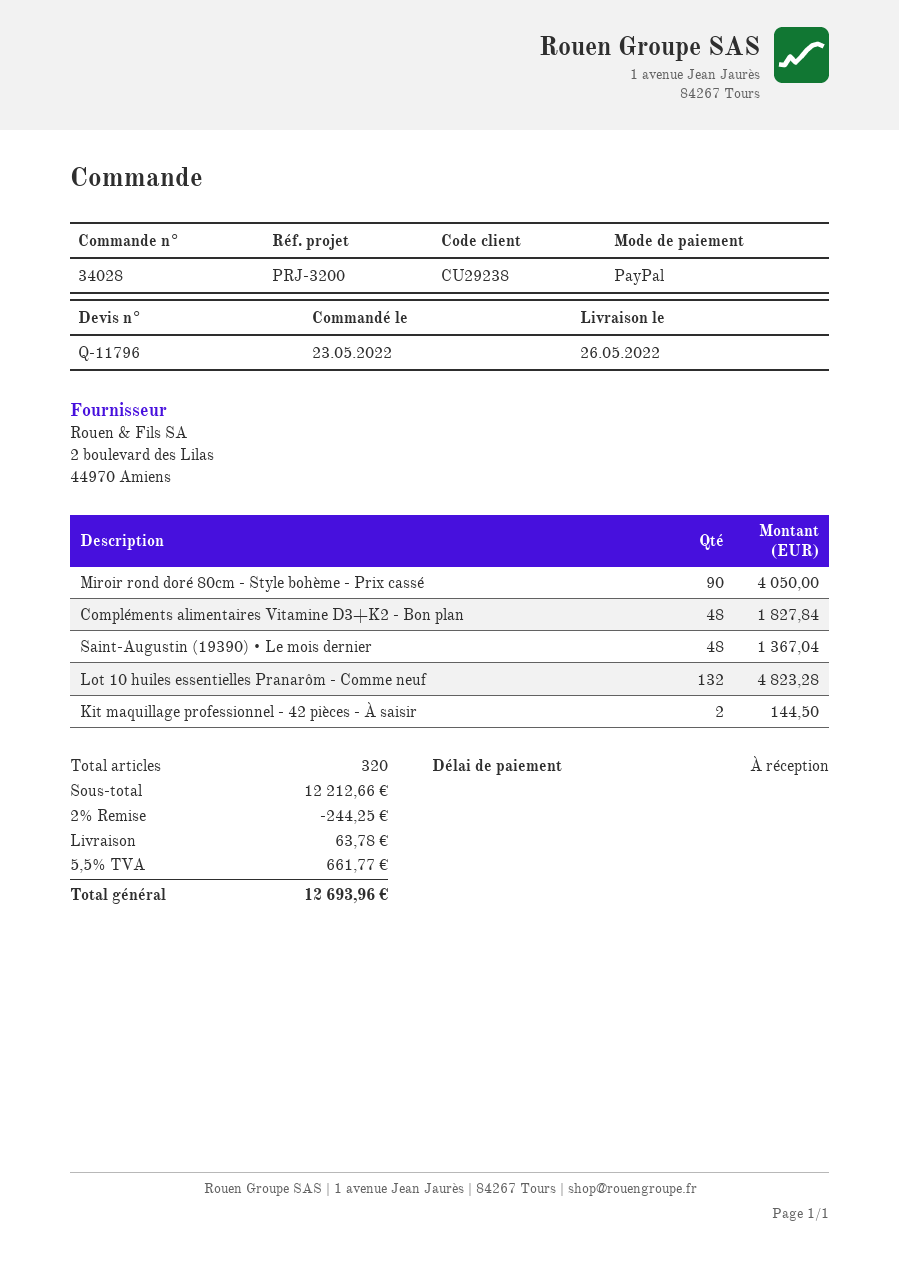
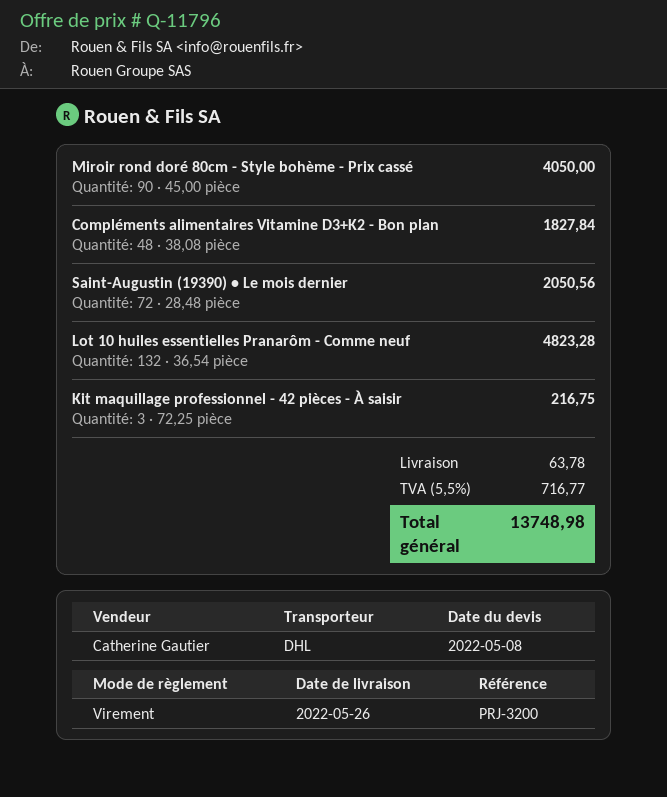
payment method: PayPal -> bank transfer
Saint-Augustin (19390) • Le mois dernier: 48 for 1367.04 -> 72 for 2050.56
Kit maquillage professionnel - 42 pièces - À saisir: 2 for 144.50 -> 3 for 216.75
discount: 2% = 244.25 -> none
tax: 5.5% = 661.77 -> 5.5% = 716.77
total: 12693.96 -> 13748.98

